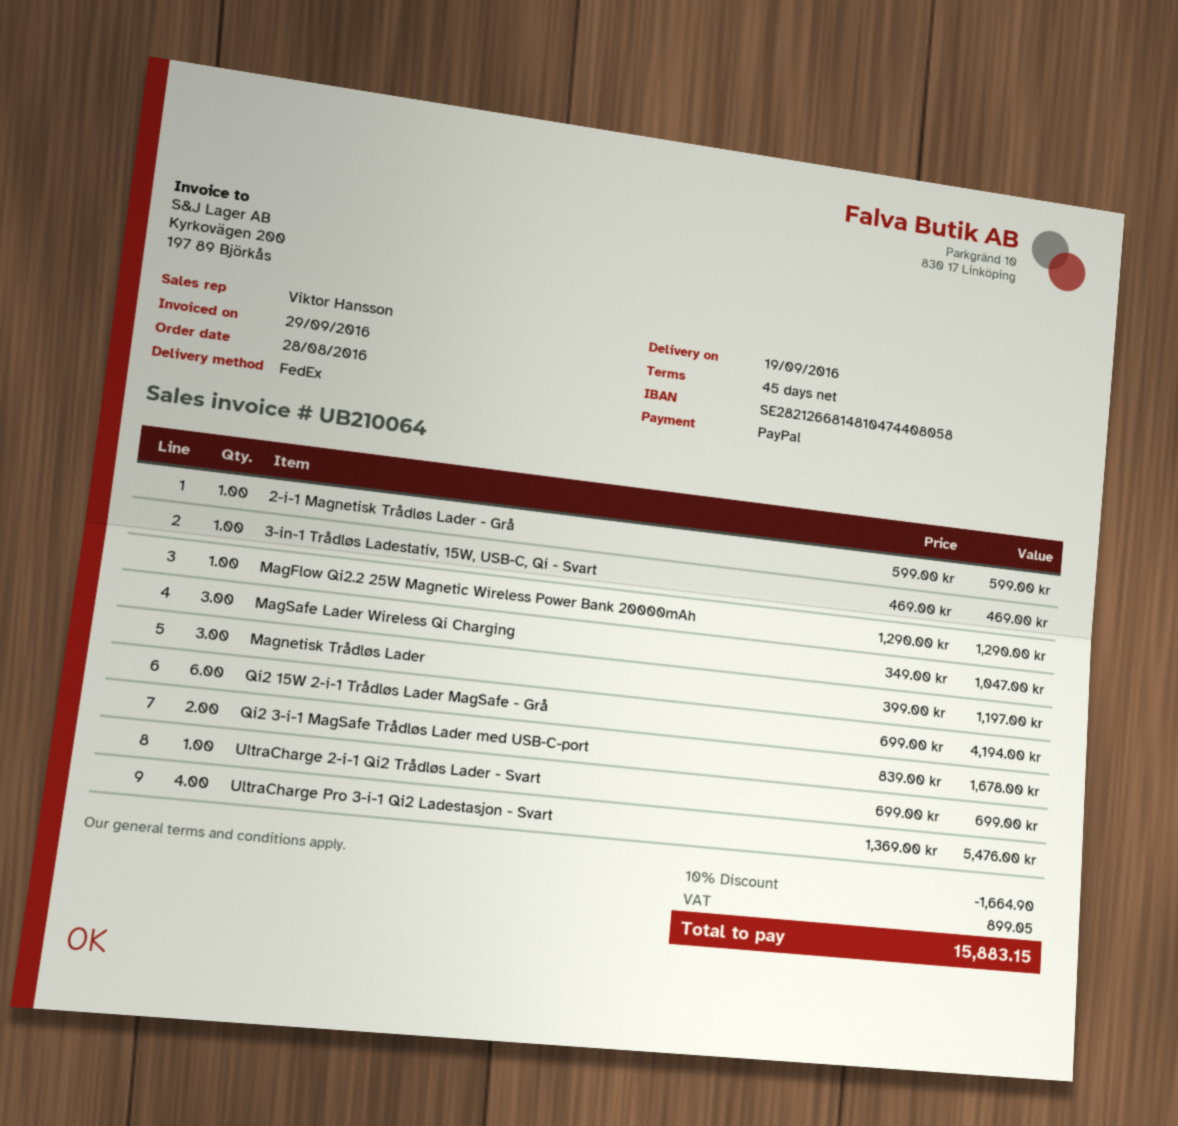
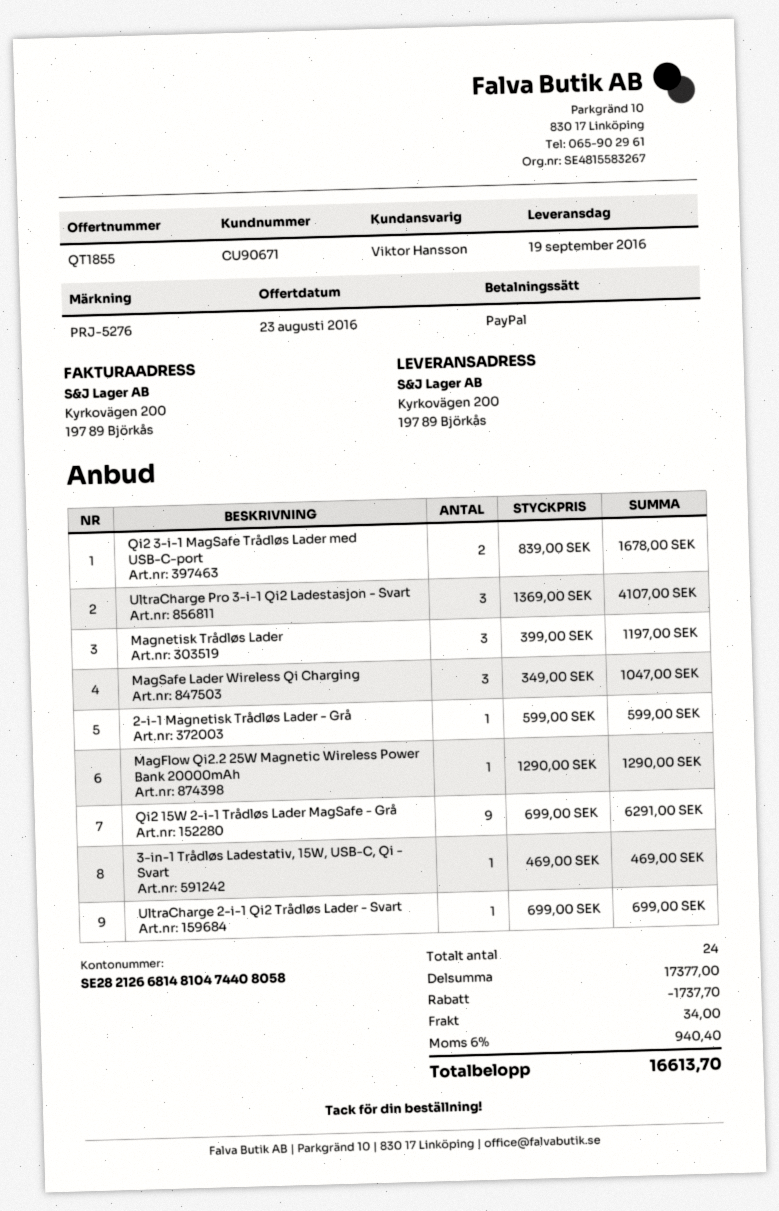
Qi2 15W 2-i-1 Trådløs Lader MagSafe - Grå: 6 x 699.00 = 4194.00 -> 9 x 699.00 = 6291.00
UltraCharge Pro 3-i-1 Qi2 Ladestasjon - Svart: 4 x 1369.00 = 5476.00 -> 3 x 1369.00 = 4107.00
discount: 1664.90 -> 1737.70
shipping: none -> 34.00
tax: 899.05 -> 940.40
total: 15883.15 -> 16613.70

